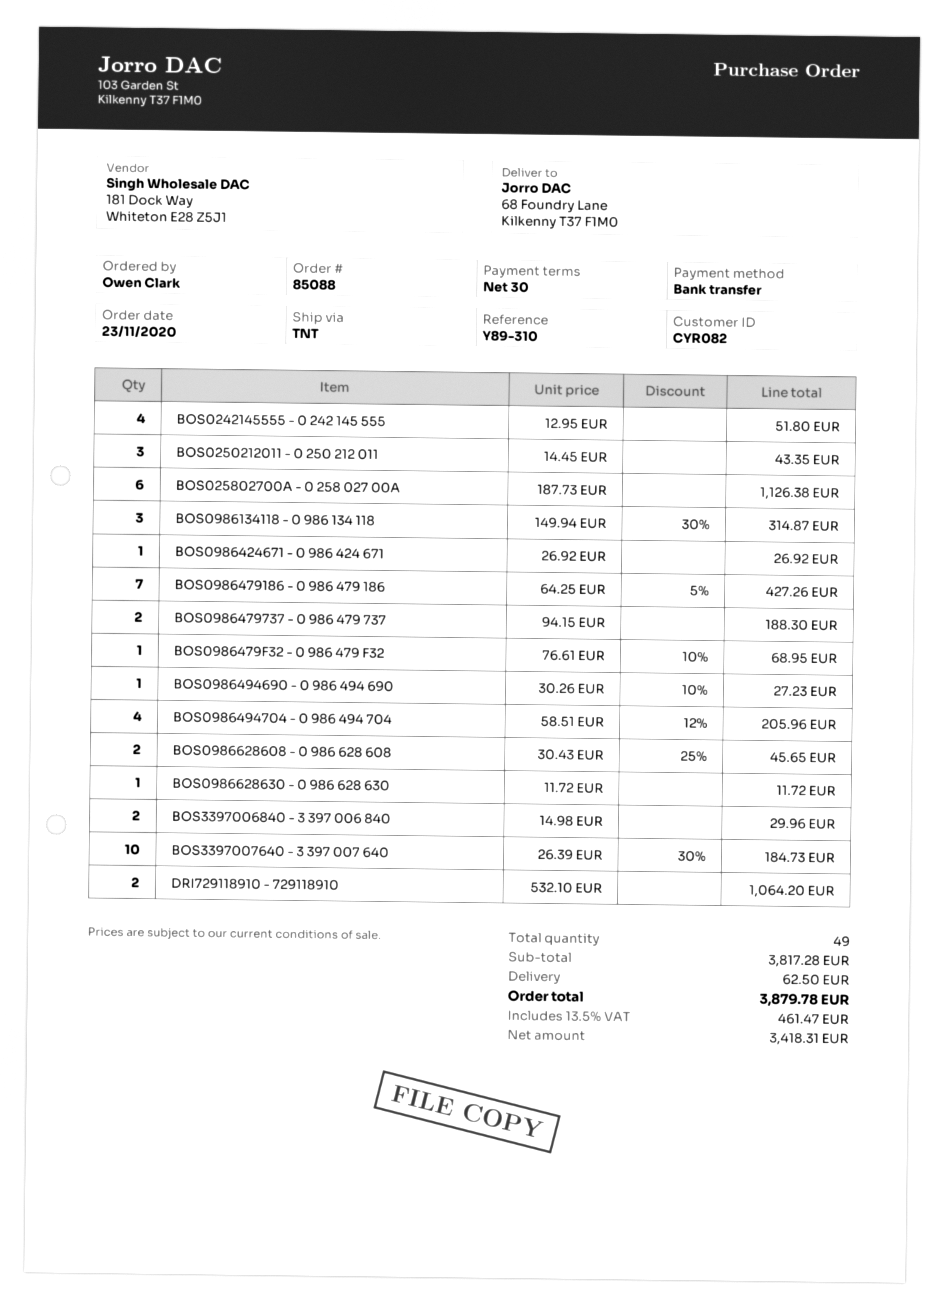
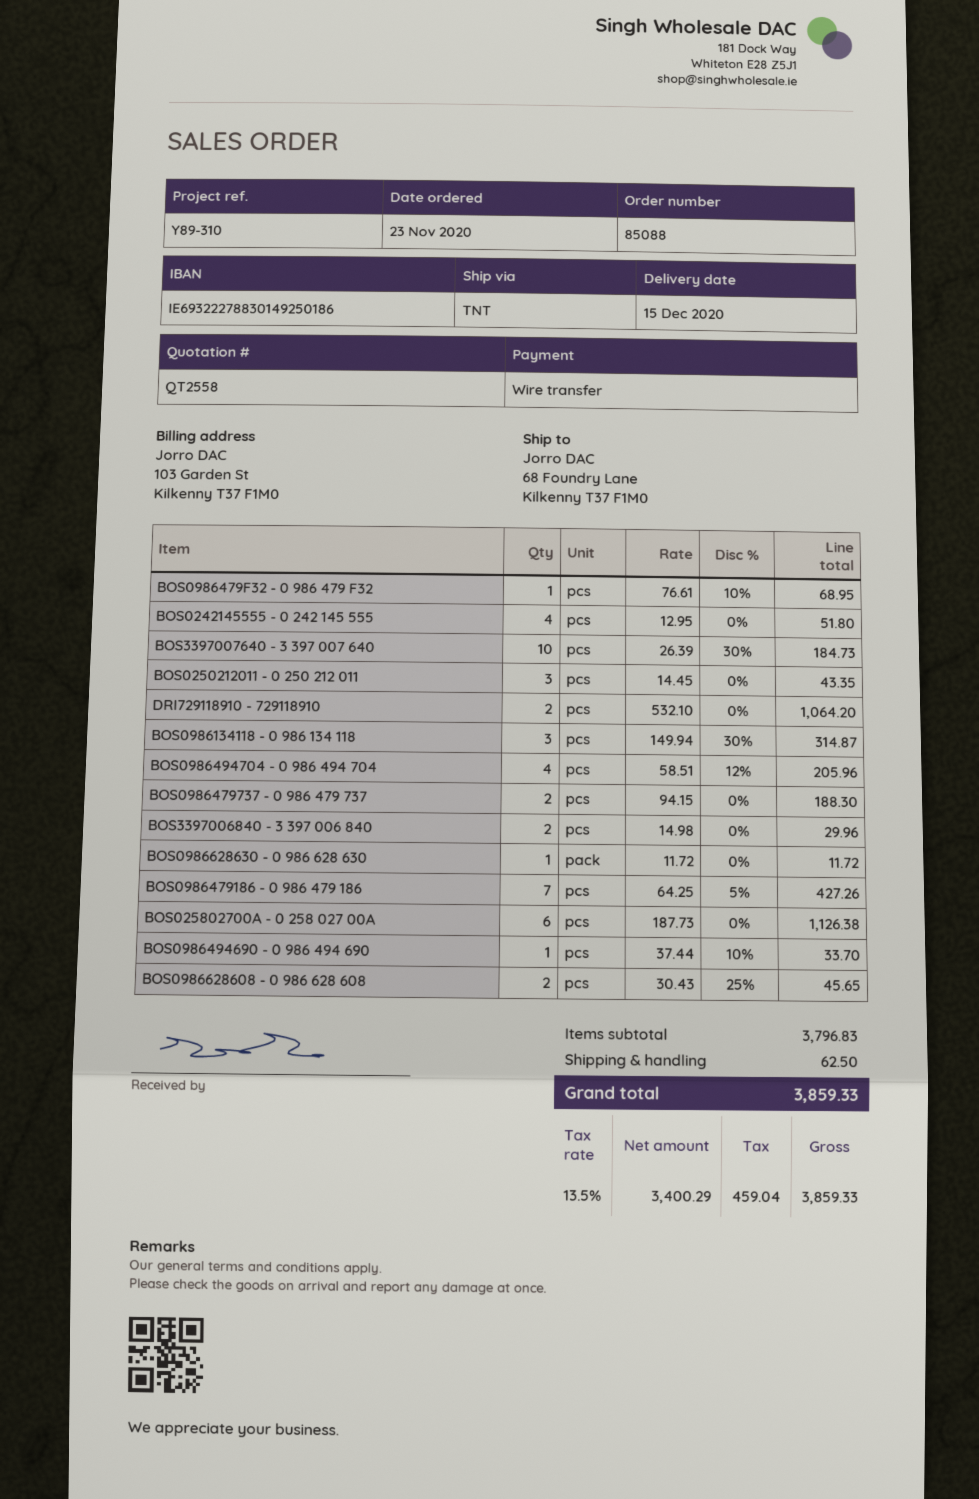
BOS0986424671 - 0 986 424 671: 1 x 26.92 = 26.92 -> none
BOS0986494690 - 0 986 494 690: 1 x 30.26 - 10% = 27.23 -> 1 x 37.44 - 10% = 33.70
subtotal: 3817.28 -> 3796.83
net: 3418.31 -> 3400.29
tax: 13.5% = 461.47 -> 13.5% = 459.04
total: 3879.78 -> 3859.33

